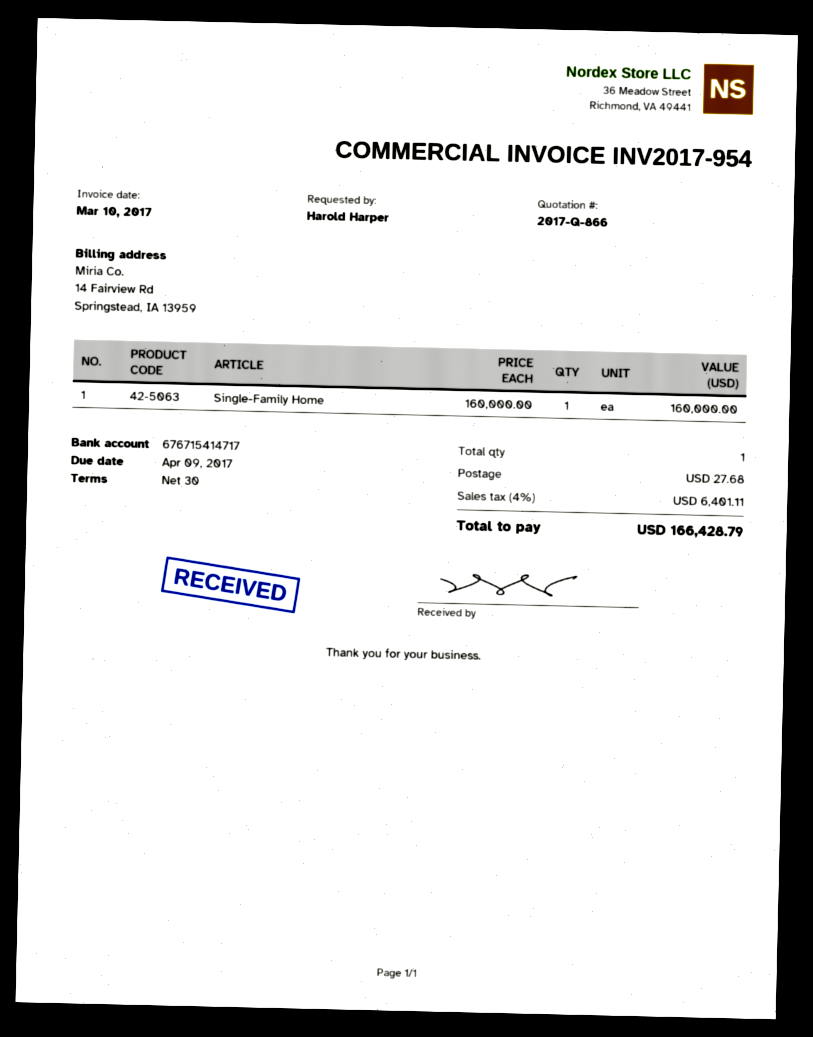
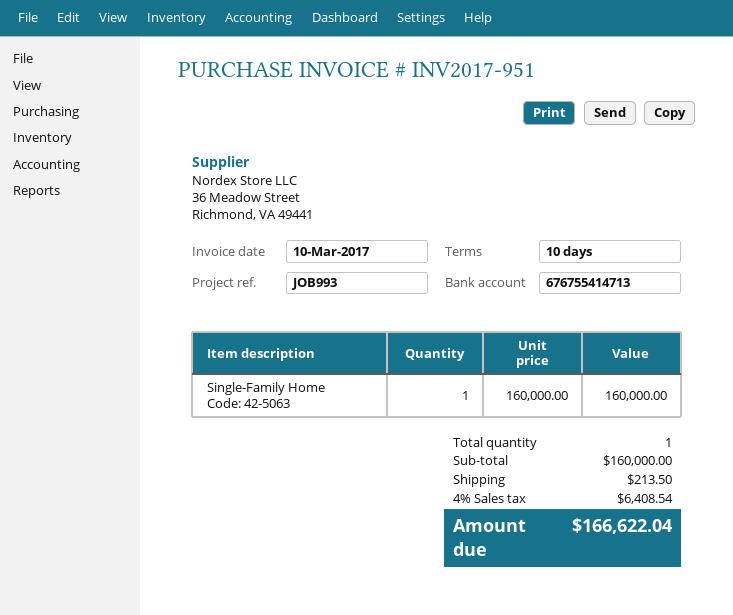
invoice number: INV2017-954 -> INV2017-951
payment terms: 30 days -> 10 days
bank account: 676715414717 -> 676755414713
shipping: 27.68 -> 213.50
tax: 4% = 6401.11 -> 4% = 6408.54
total: 166428.79 -> 166622.04

